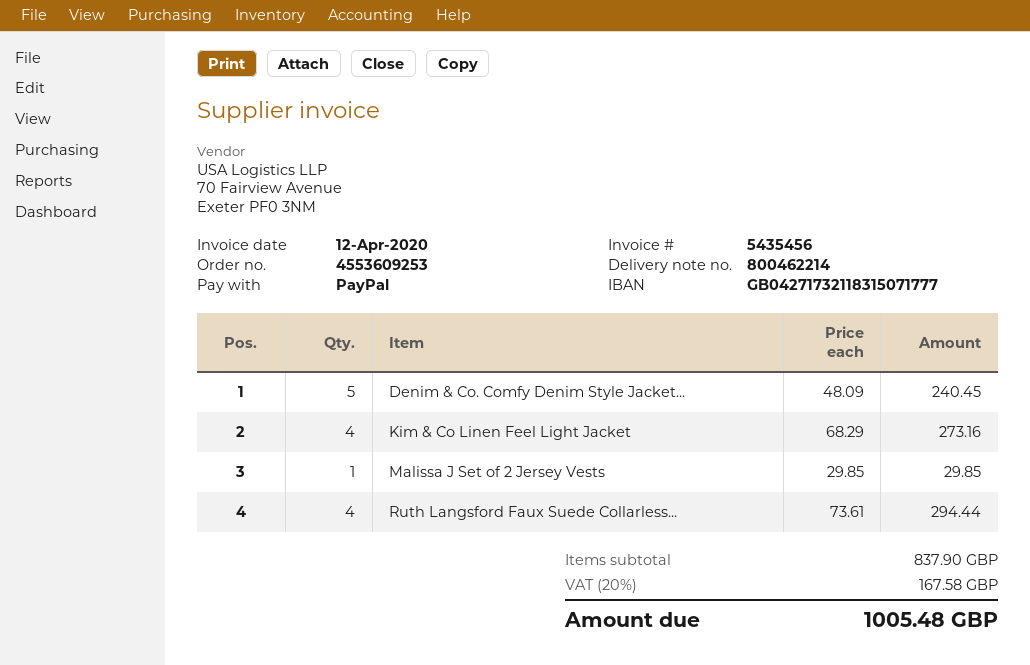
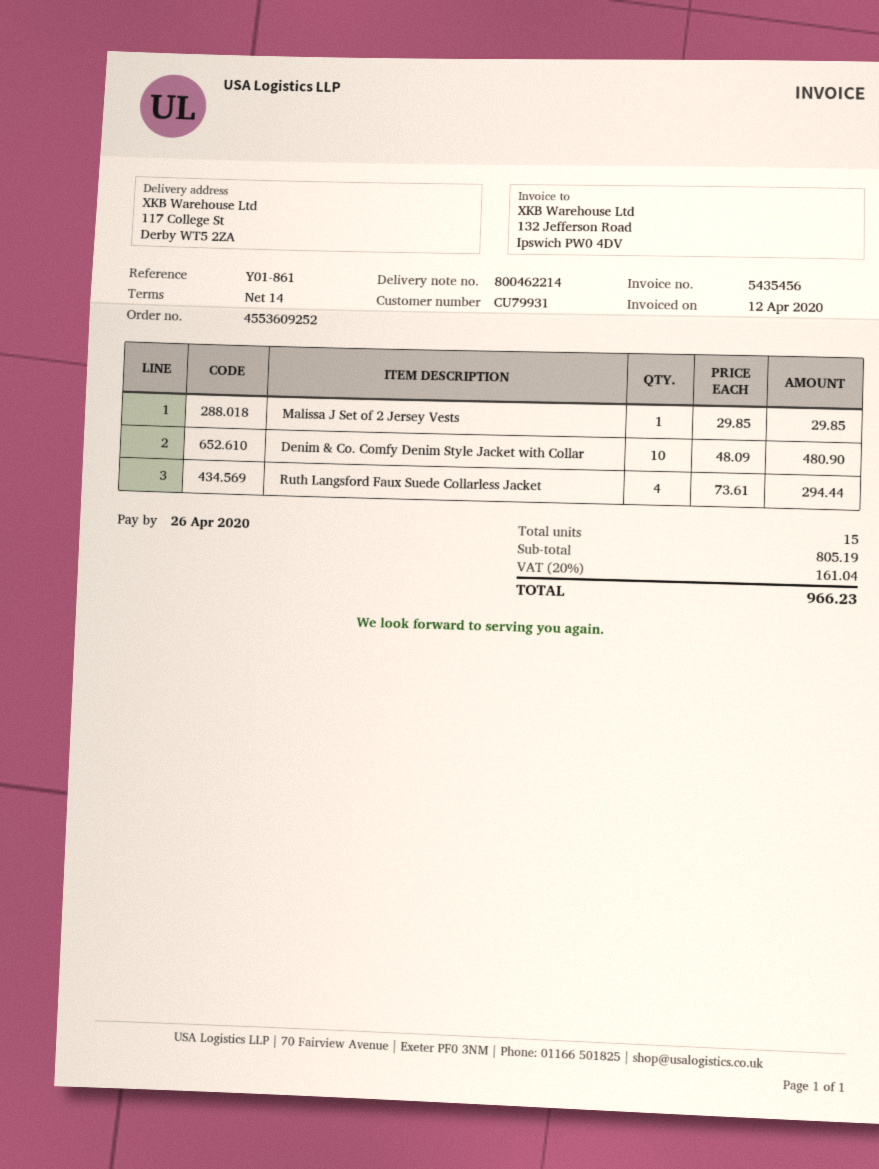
order number: 4553609253 -> 4553609252
Denim & Co. Comfy Denim Style Jacket...: 5 x 48.09 = 240.45 -> 10 x 48.09 = 480.90
Kim & Co Linen Feel Light Jacket: 4 x 68.29 = 273.16 -> none
subtotal: 837.90 -> 805.19
tax: 20% = 167.58 -> 20% = 161.04
total: 1005.48 -> 966.23

